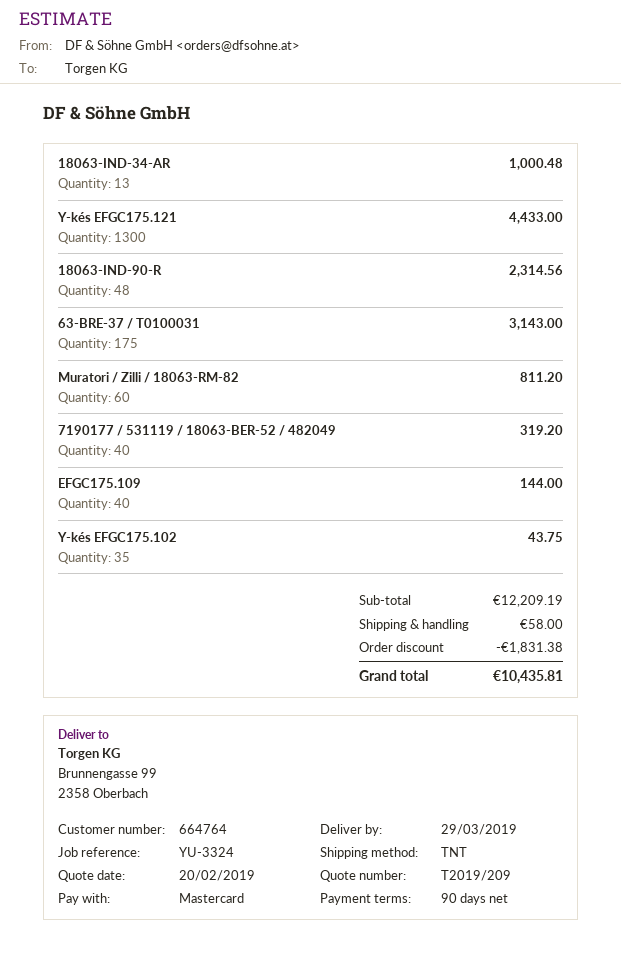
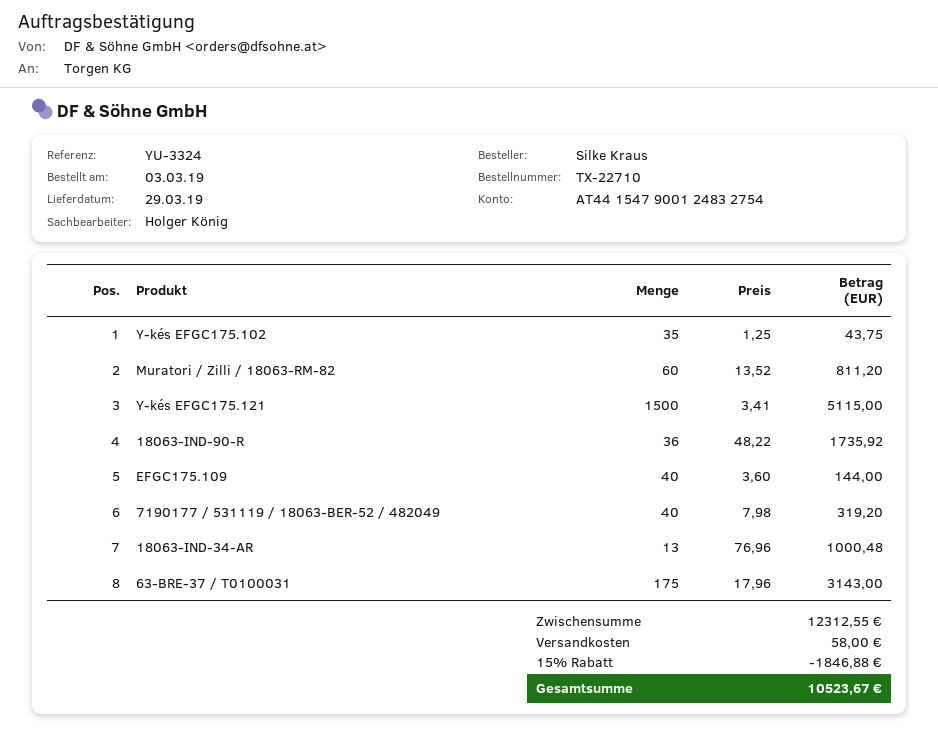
Y-kés EFGC175.121: 1300 for 4433.00 -> 1500 for 5115.00
18063-IND-90-R: 48 for 2314.56 -> 36 for 1735.92
subtotal: 12209.19 -> 12312.55
discount: 1831.38 -> 1846.88
total: 10435.81 -> 10523.67

